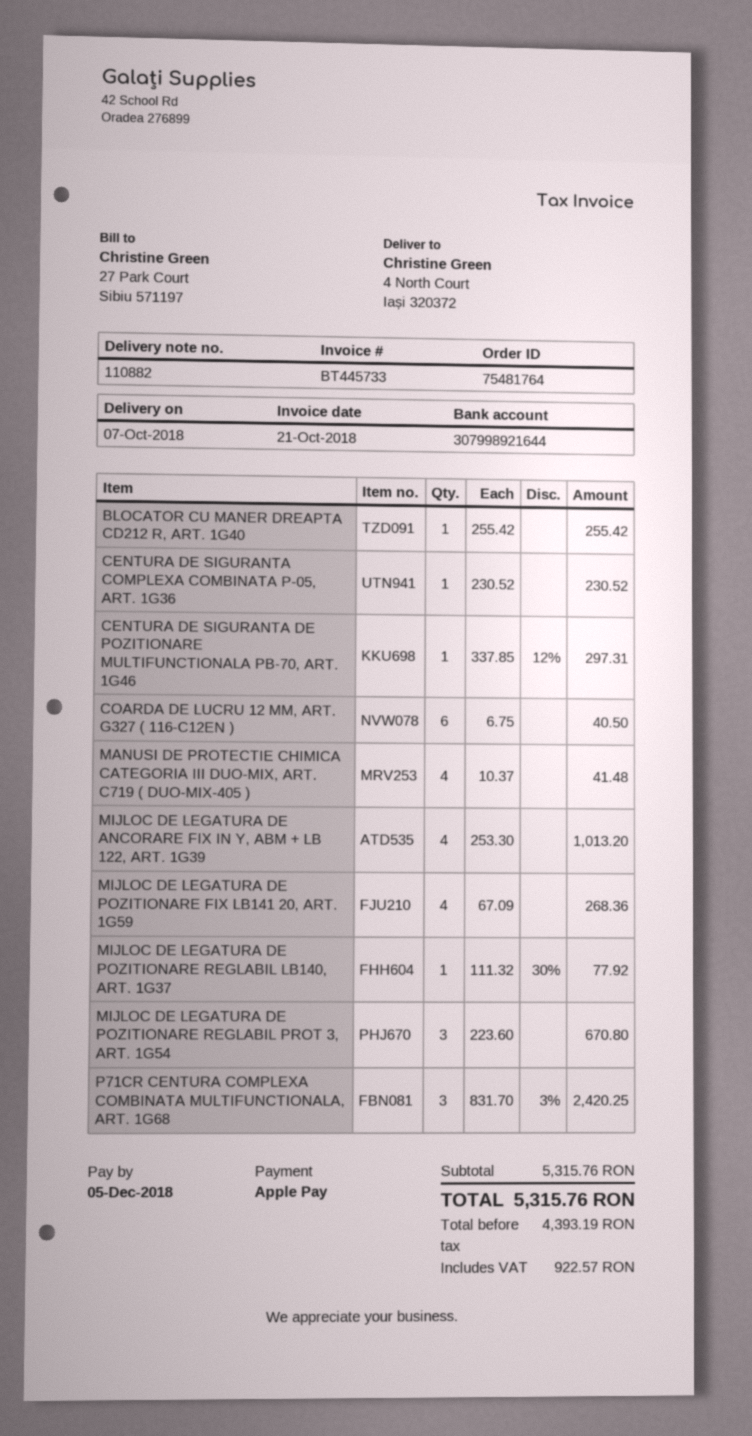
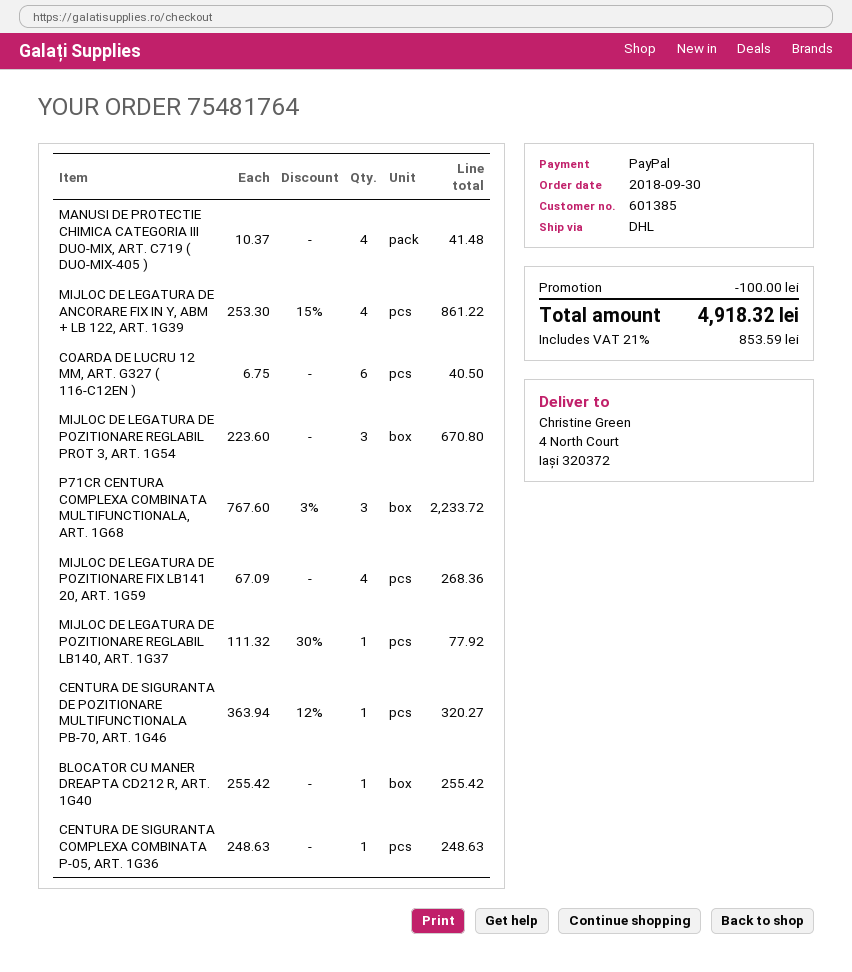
payment method: Apple Pay -> PayPal
CENTURA DE SIGURANTA COMPLEXA COMBINATA P-05, ART. 1G36: 1 x 230.52 = 230.52 -> 1 x 248.63 = 248.63
CENTURA DE SIGURANTA DE POZITIONARE MULTIFUNCTIONALA PB-70, ART. 1G46: 1 x 337.85 - 12% = 297.31 -> 1 x 363.94 - 12% = 320.27
MIJLOC DE LEGATURA DE ANCORARE FIX IN Y, ABM + LB 122, ART. 1G39: 4 x 253.30 = 1013.20 -> 4 x 253.30 - 15% = 861.22
P71CR CENTURA COMPLEXA COMBINATA MULTIFUNCTIONALA, ART. 1G68: 3 x 831.70 - 3% = 2420.25 -> 3 x 767.60 - 3% = 2233.72
discount: none -> 100.00
tax: 922.57 -> 853.59
total: 5315.76 -> 4918.32

